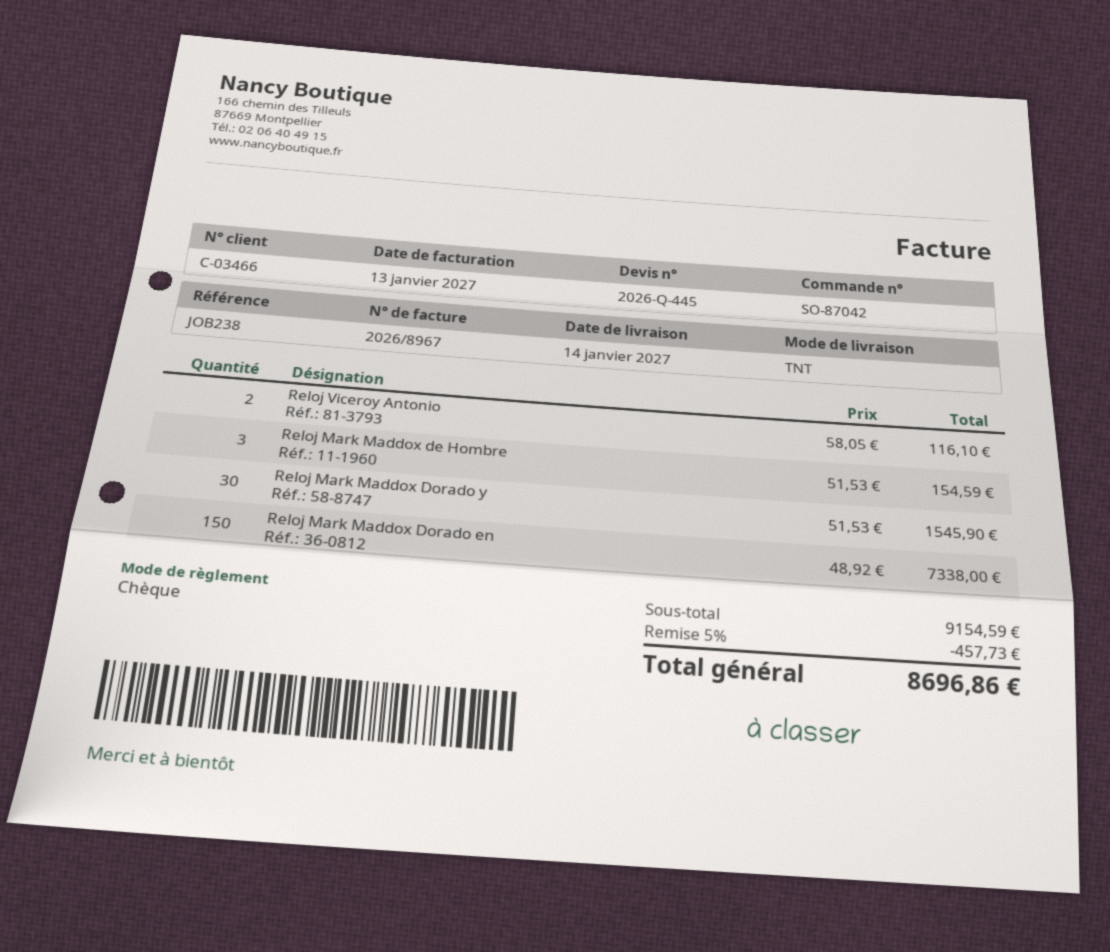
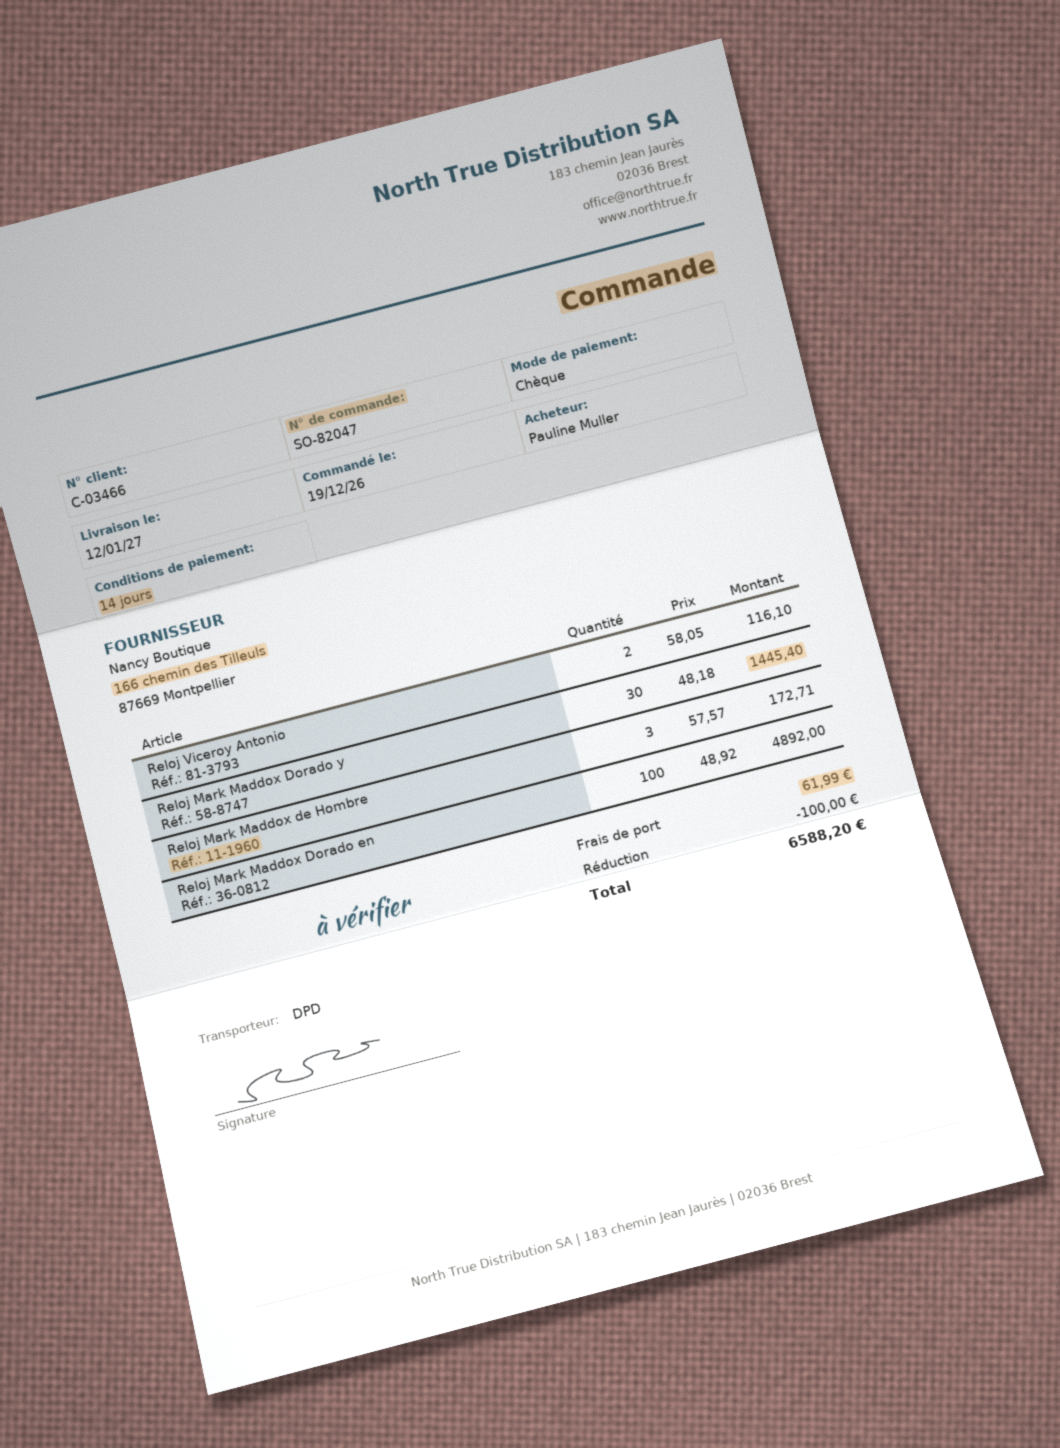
order number: SO-87042 -> SO-82047
delivery date: 2027-01-14 -> 2027-01-12
shipping method: TNT -> DPD
Reloj Mark Maddox de Hombre: 3 x 51.53 = 154.59 -> 3 x 57.57 = 172.71
Reloj Mark Maddox Dorado y: 30 x 51.53 = 1545.90 -> 30 x 48.18 = 1445.40
Reloj Mark Maddox Dorado en: 150 x 48.92 = 7338.00 -> 100 x 48.92 = 4892.00
discount: 457.73 -> 100.00
shipping: none -> 61.99
total: 8696.86 -> 6588.20

